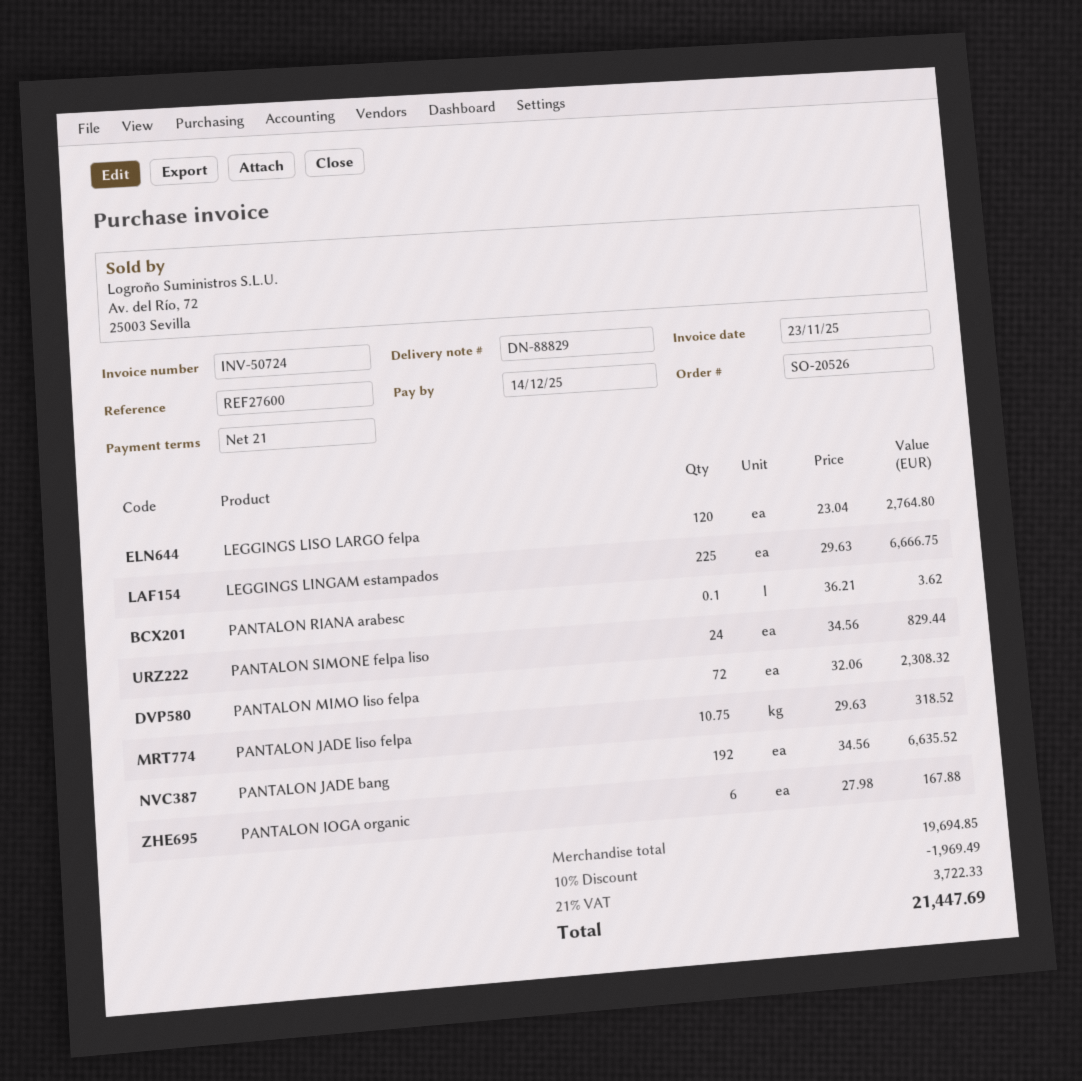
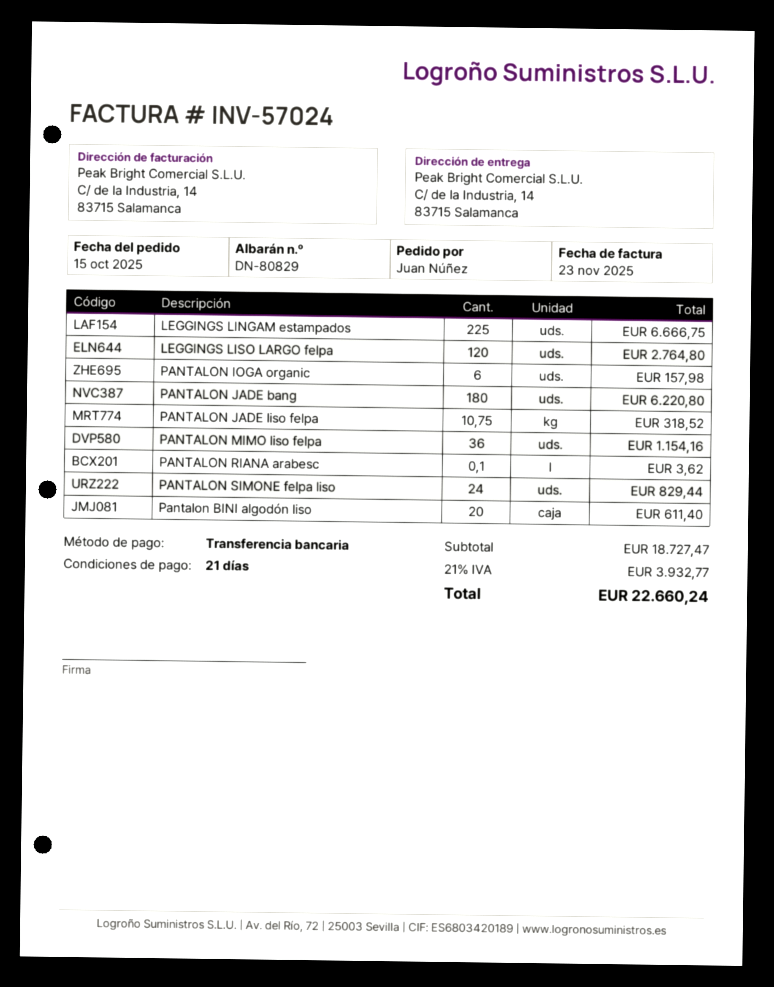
delivery note number: DN-88829 -> DN-80829
invoice number: INV-50724 -> INV-57024
PANTALON MIMO liso felpa: 72 for 2308.32 -> 36 for 1154.16
PANTALON JADE bang: 192 for 6635.52 -> 180 for 6220.80
PANTALON IOGA organic: 6 for 167.88 -> 6 for 157.98
Pantalon BINI algodón liso: none -> 20 for 611.40
subtotal: 19694.85 -> 18727.47
discount: 10% = 1969.49 -> none
tax: 21% = 3722.33 -> 21% = 3932.77
total: 21447.69 -> 22660.24

